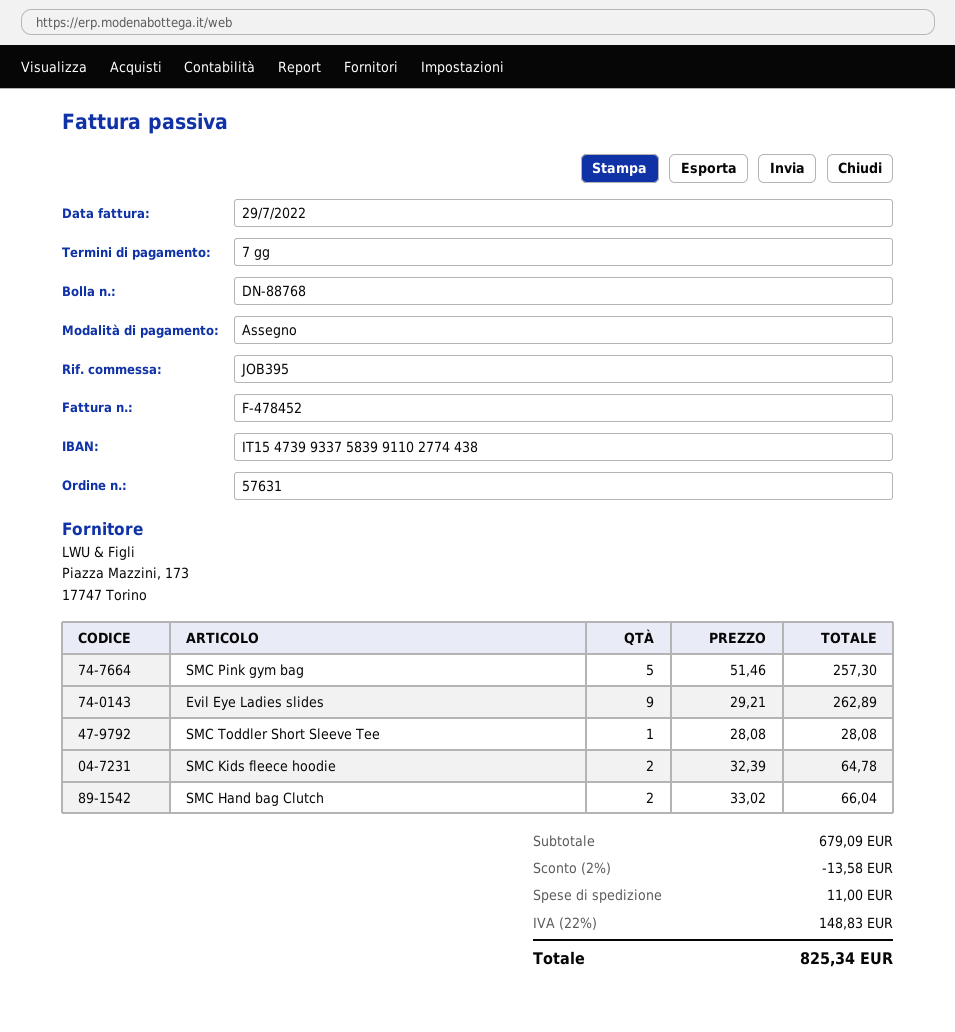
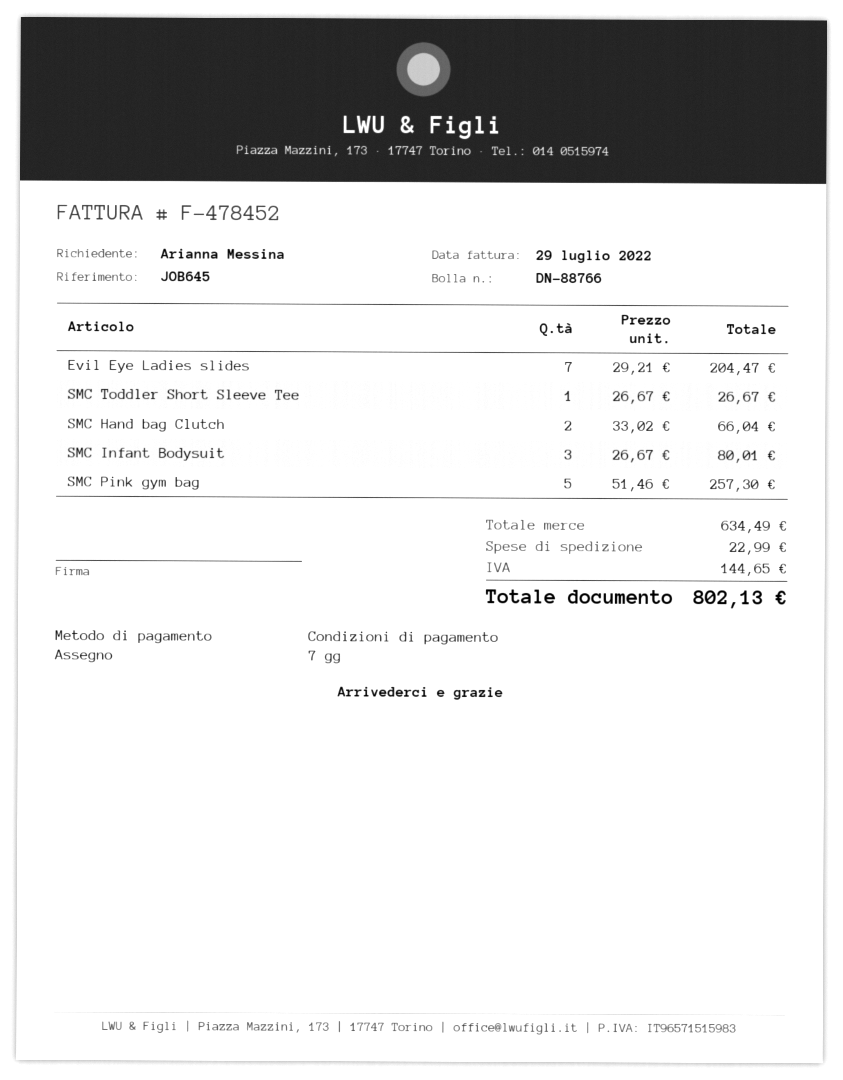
delivery note number: DN-88768 -> DN-88766
reference: JOB395 -> JOB645
Evil Eye Ladies slides: 9 x 29.21 = 262.89 -> 7 x 29.21 = 204.47
SMC Toddler Short Sleeve Tee: 1 x 28.08 = 28.08 -> 1 x 26.67 = 26.67
SMC Kids fleece hoodie: 2 x 32.39 = 64.78 -> none
SMC Infant Bodysuit: none -> 3 x 26.67 = 80.01
subtotal: 679.09 -> 634.49
discount: 2% = 13.58 -> none
shipping: 11.00 -> 22.99
tax: 148.83 -> 144.65
total: 825.34 -> 802.13

